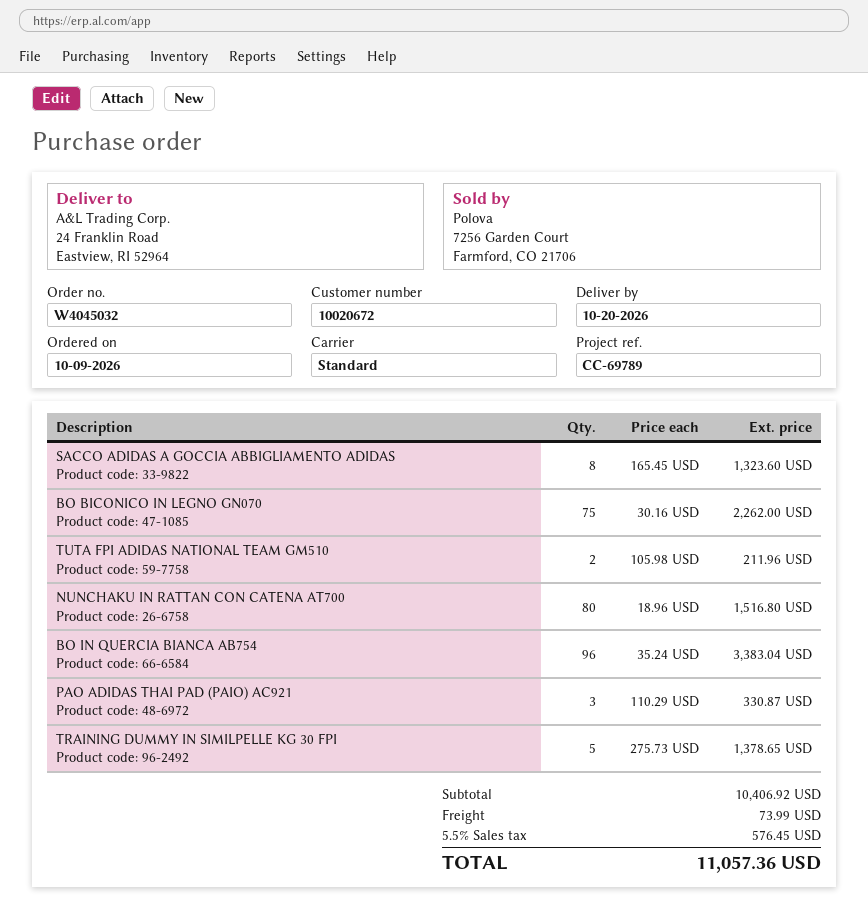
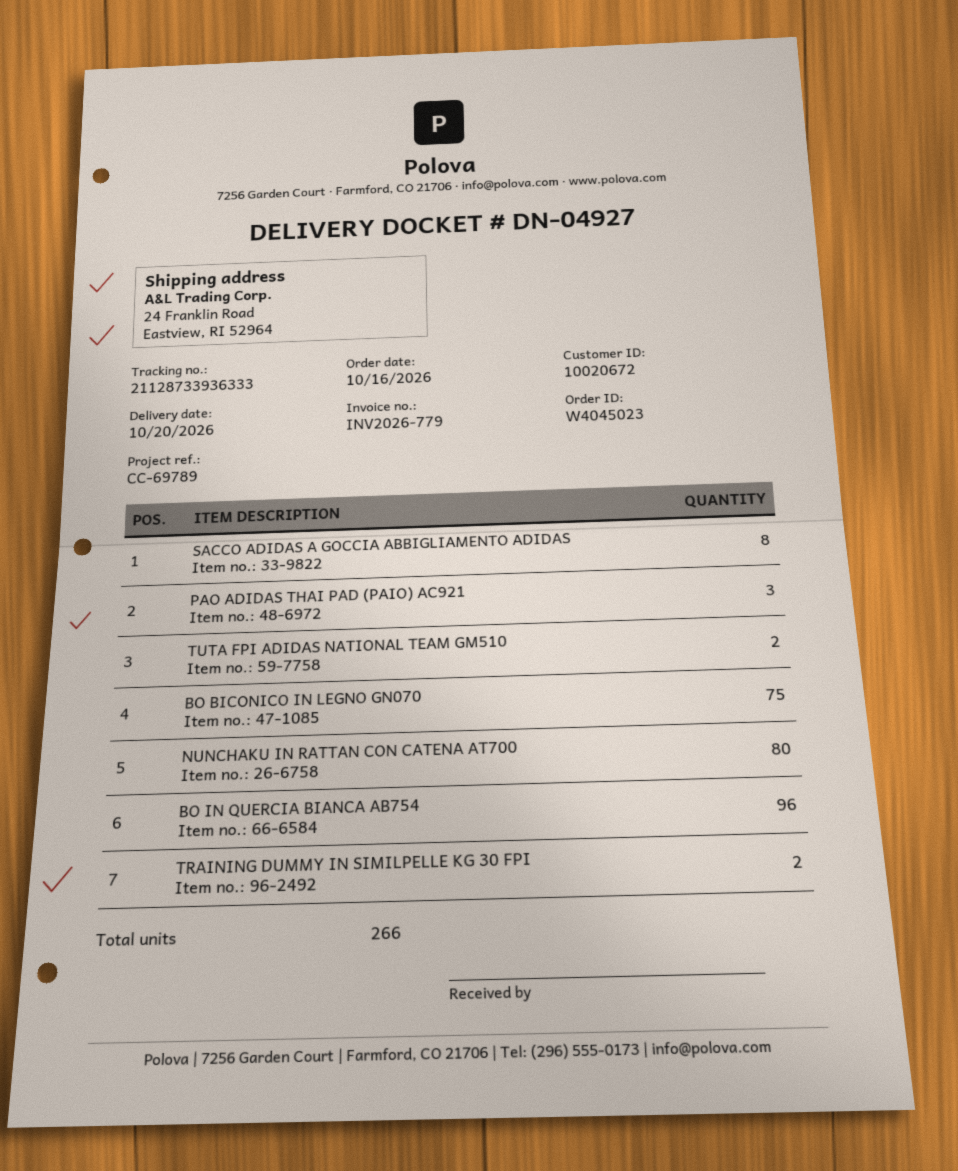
order number: W4045032 -> W4045023
order date: 2026-10-09 -> 2026-10-16
TRAINING DUMMY IN SIMILPELLE KG 30 FPI: 5 -> 2

